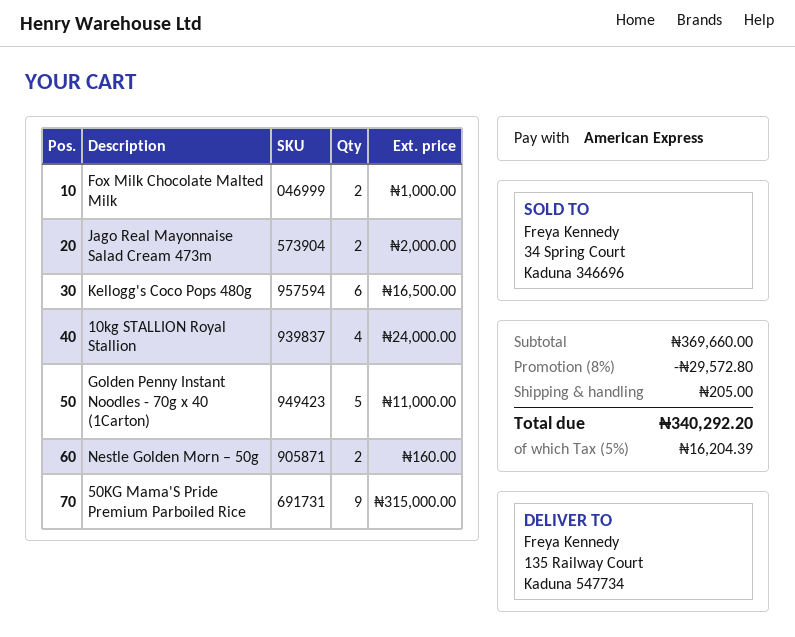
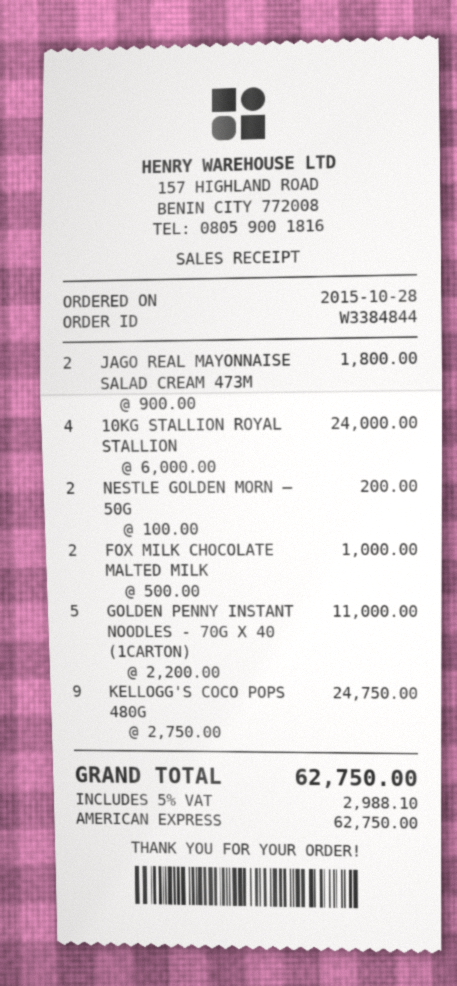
Jago Real Mayonnaise Salad Cream 473m: 2 for 2000.00 -> 2 for 1800.00
Kellogg's Coco Pops 480g: 6 for 16500.00 -> 9 for 24750.00
Nestle Golden Morn – 50g: 2 for 160.00 -> 2 for 200.00
50KG Mama'S Pride Premium Parboiled Rice: 9 for 315000.00 -> none
discount: 8% = 29572.80 -> none
shipping: 205.00 -> none
tax: 5% = 16204.39 -> 5% = 2988.10
total: 340292.20 -> 62750.00

